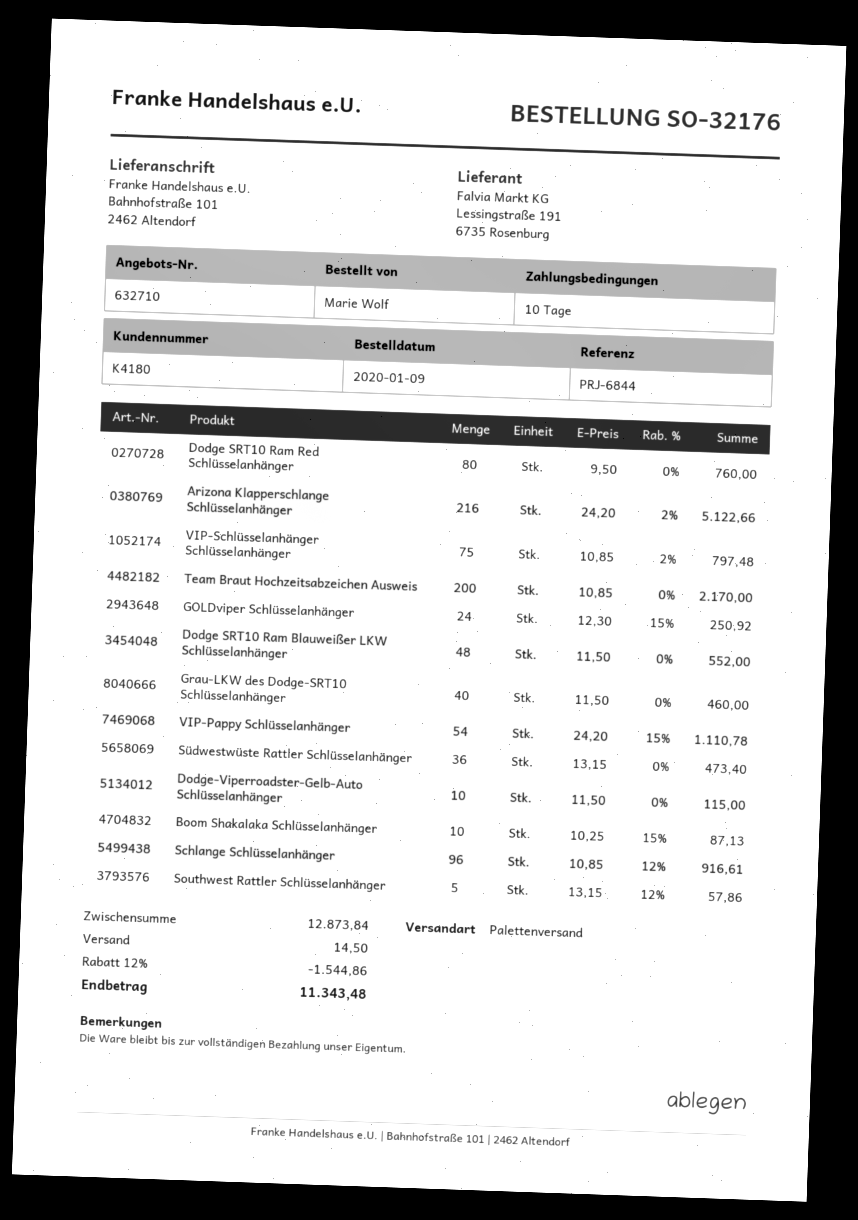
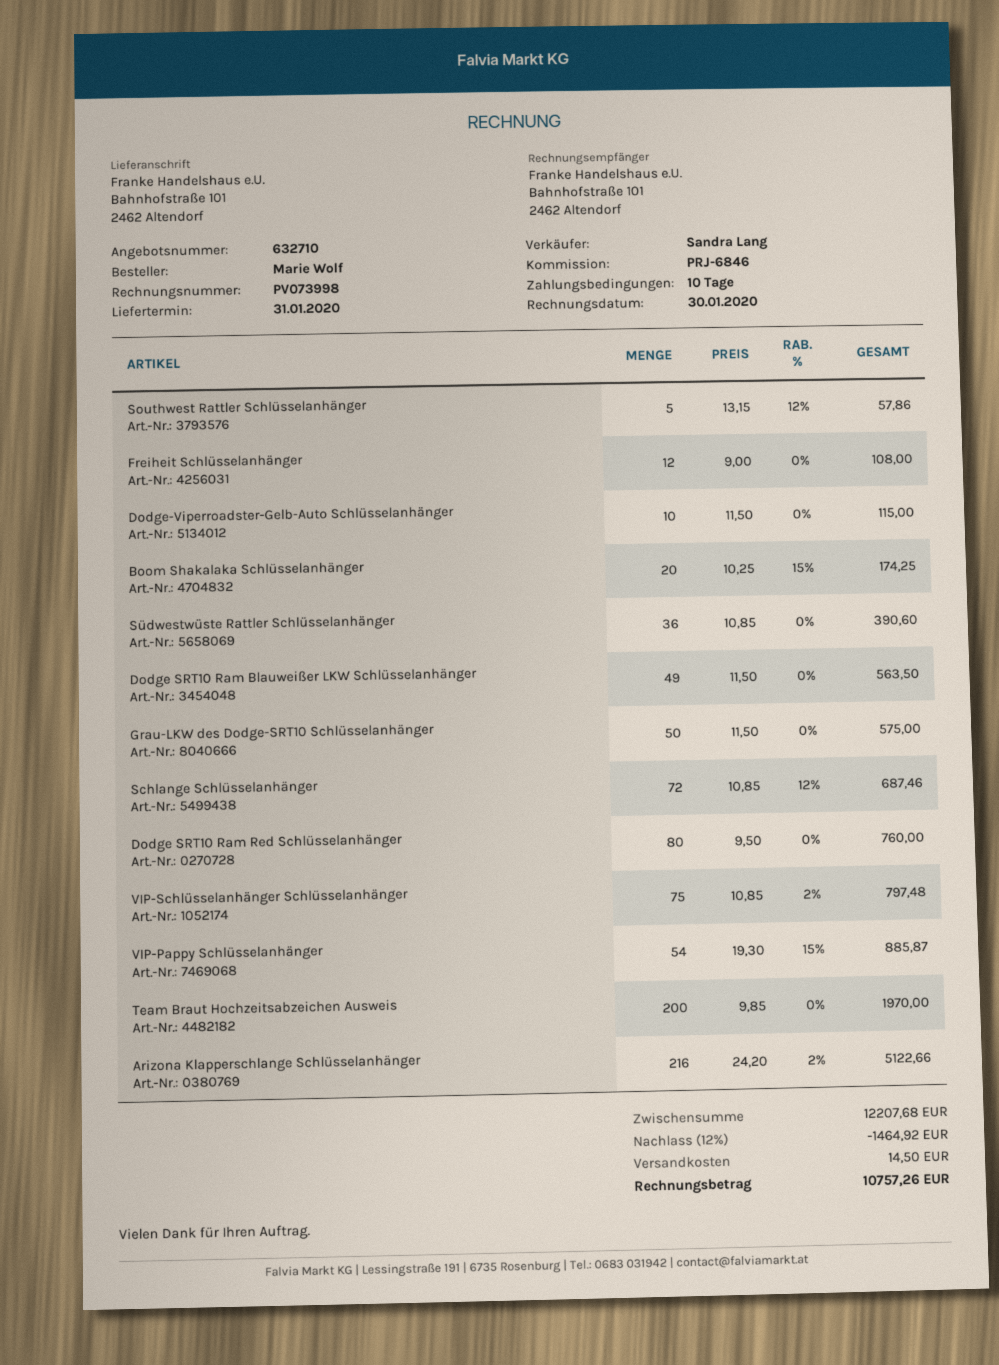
reference: PRJ-6844 -> PRJ-6846
Team Braut Hochzeitsabzeichen Ausweis: 200 x 10.85 = 2170.00 -> 200 x 9.85 = 1970.00
GOLDviper Schlüsselanhänger: 24 x 12.30 - 15% = 250.92 -> none
Dodge SRT10 Ram Blauweißer LKW Schlüsselanhänger: 48 x 11.50 = 552.00 -> 49 x 11.50 = 563.50
Grau-LKW des Dodge-SRT10 Schlüsselanhänger: 40 x 11.50 = 460.00 -> 50 x 11.50 = 575.00
VIP-Pappy Schlüsselanhänger: 54 x 24.20 - 15% = 1110.78 -> 54 x 19.30 - 15% = 885.87
Südwestwüste Rattler Schlüsselanhänger: 36 x 13.15 = 473.40 -> 36 x 10.85 = 390.60
Boom Shakalaka Schlüsselanhänger: 10 x 10.25 - 15% = 87.13 -> 20 x 10.25 - 15% = 174.25
Schlange Schlüsselanhänger: 96 x 10.85 - 12% = 916.61 -> 72 x 10.85 - 12% = 687.46
Freiheit Schlüsselanhänger: none -> 12 x 9.00 = 108.00
subtotal: 12873.84 -> 12207.68
discount: 12% = 1544.86 -> 12% = 1464.92
total: 11343.48 -> 10757.26

